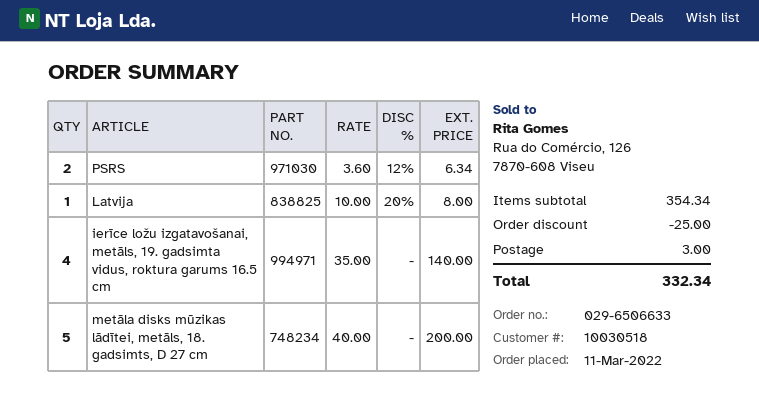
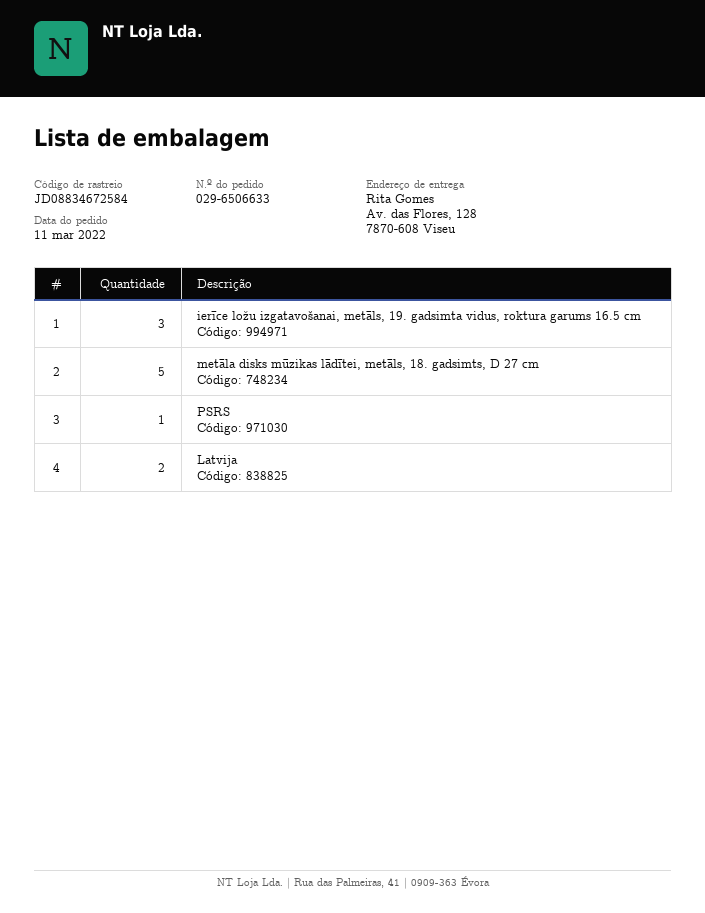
PSRS: 2 -> 1
Latvija: 1 -> 2
ierīce ložu izgatavošanai, metāls, 19. gadsimta vidus, roktura garums 16.5 cm: 4 -> 3

